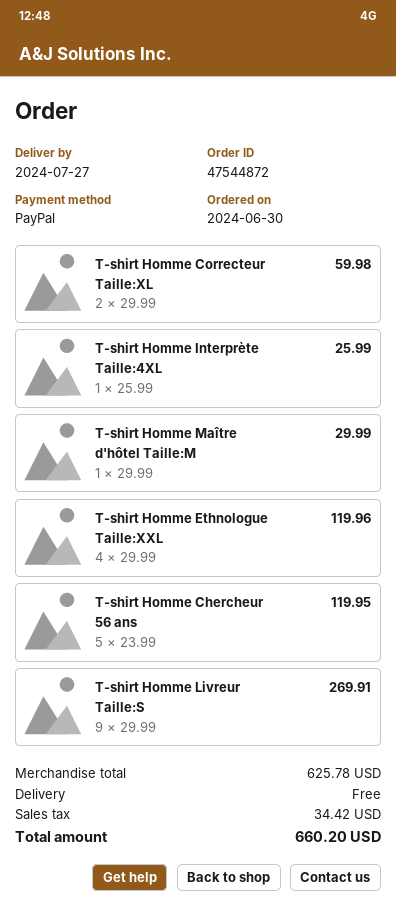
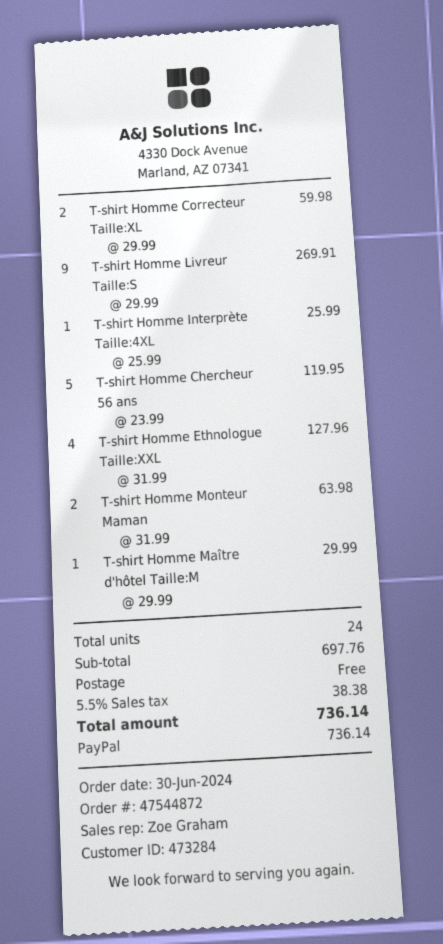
T-shirt Homme Ethnologue Taille:XXL: 4 x 29.99 = 119.96 -> 4 x 31.99 = 127.96
T-shirt Homme Monteur Maman: none -> 2 x 31.99 = 63.98
subtotal: 625.78 -> 697.76
tax: 34.42 -> 38.38
total: 660.20 -> 736.14

